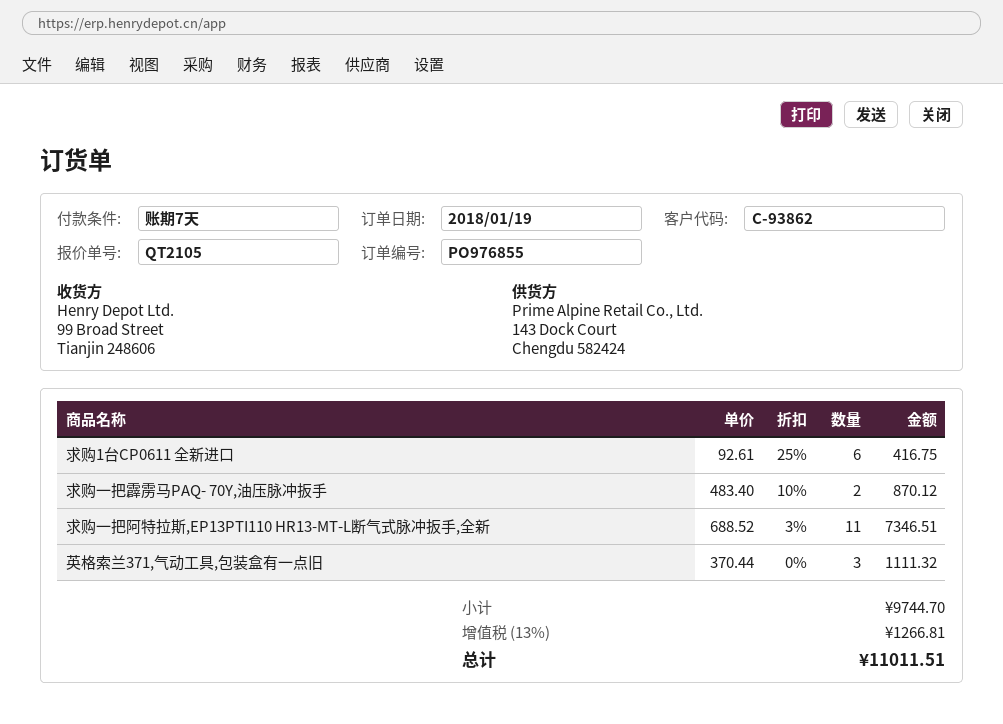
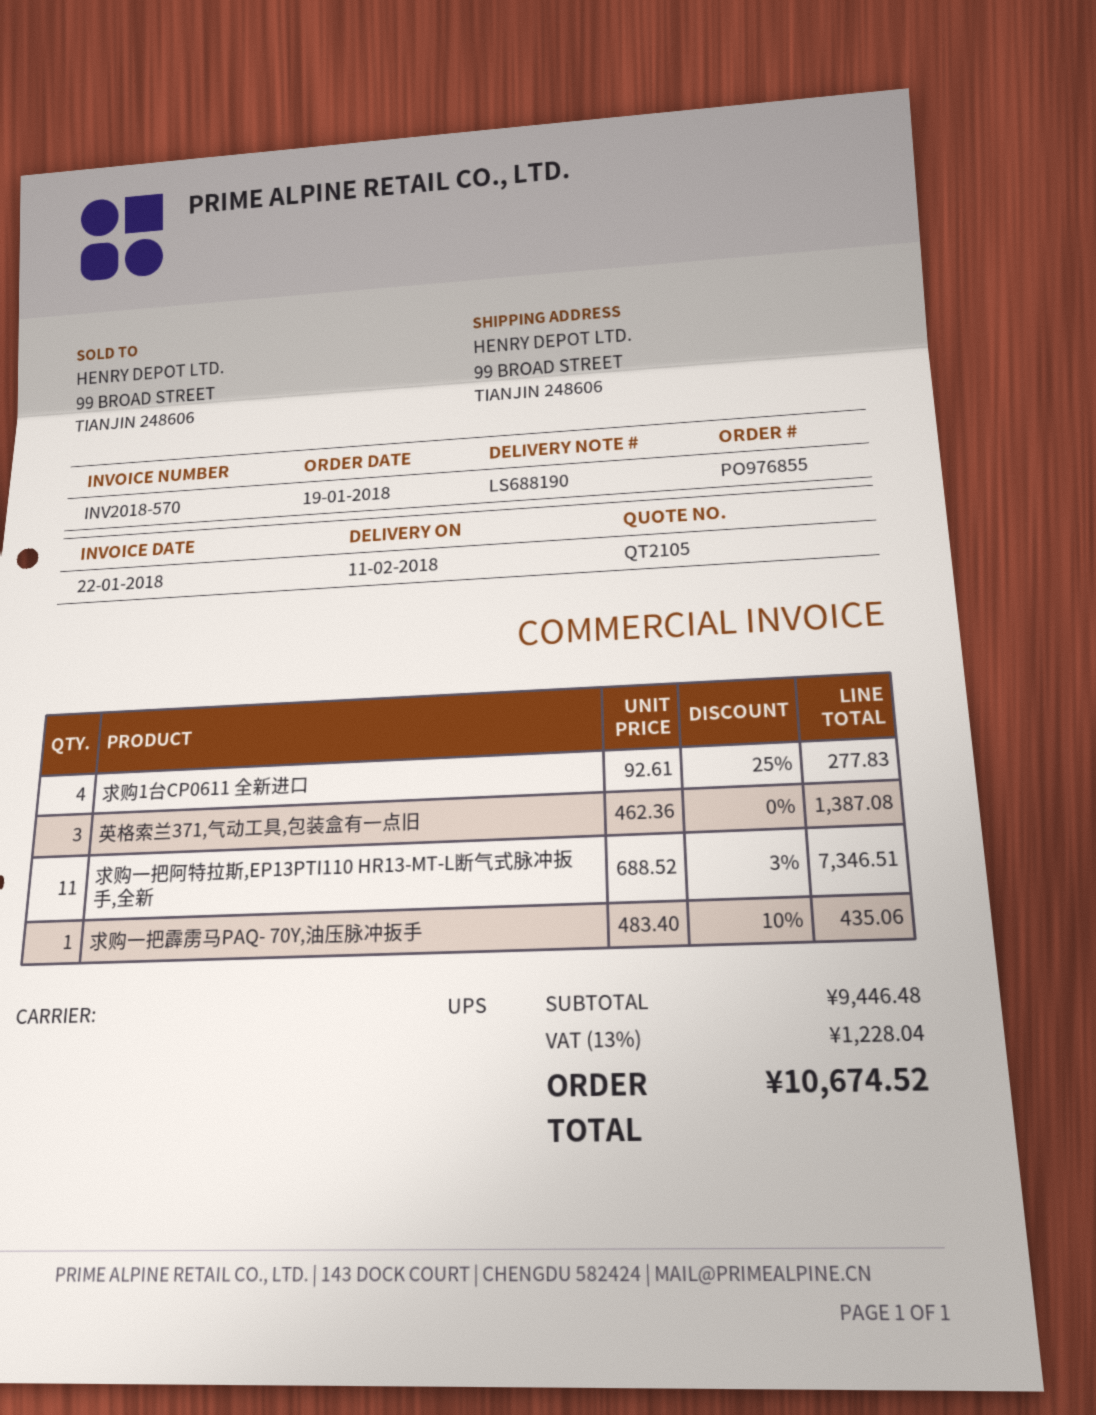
求购1台CP0611 全新进口: 6 x 92.61 - 25% = 416.75 -> 4 x 92.61 - 25% = 277.83
求购一把霹雳马PAQ- 70Y,油压脉冲扳手: 2 x 483.40 - 10% = 870.12 -> 1 x 483.40 - 10% = 435.06
英格索兰371,气动工具,包装盒有一点旧: 3 x 370.44 = 1111.32 -> 3 x 462.36 = 1387.08
subtotal: 9744.70 -> 9446.48
tax: 13% = 1266.81 -> 13% = 1228.04
total: 11011.51 -> 10674.52

